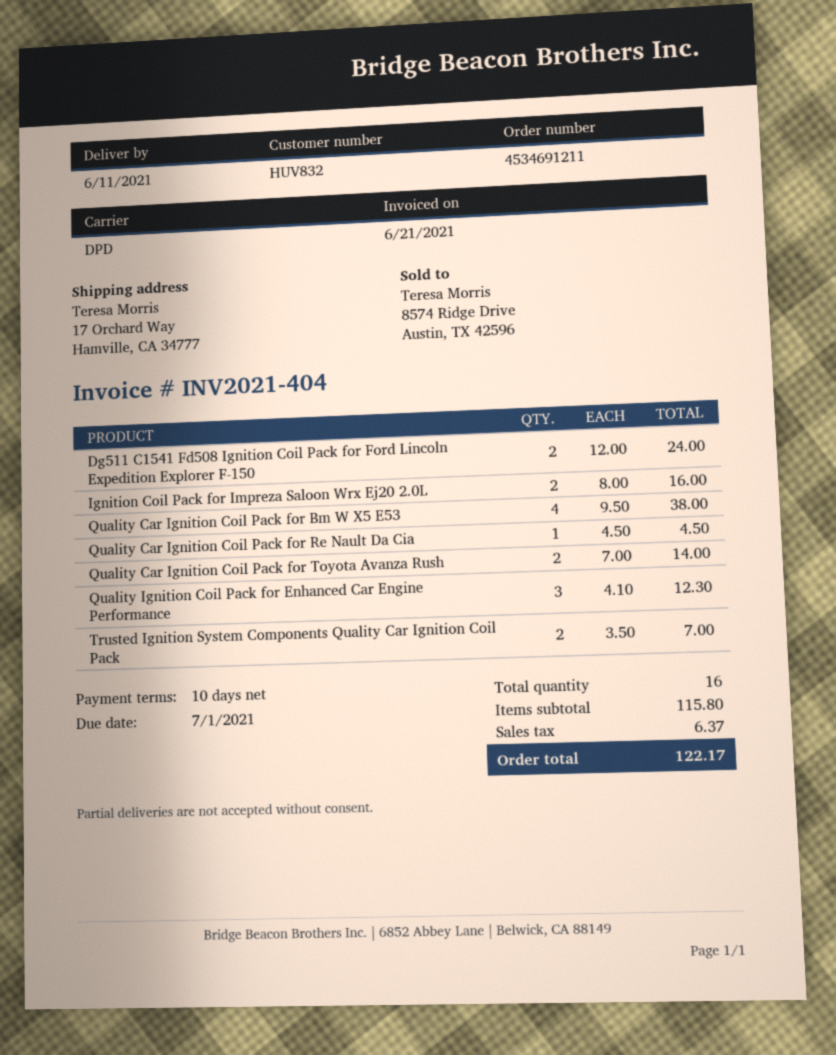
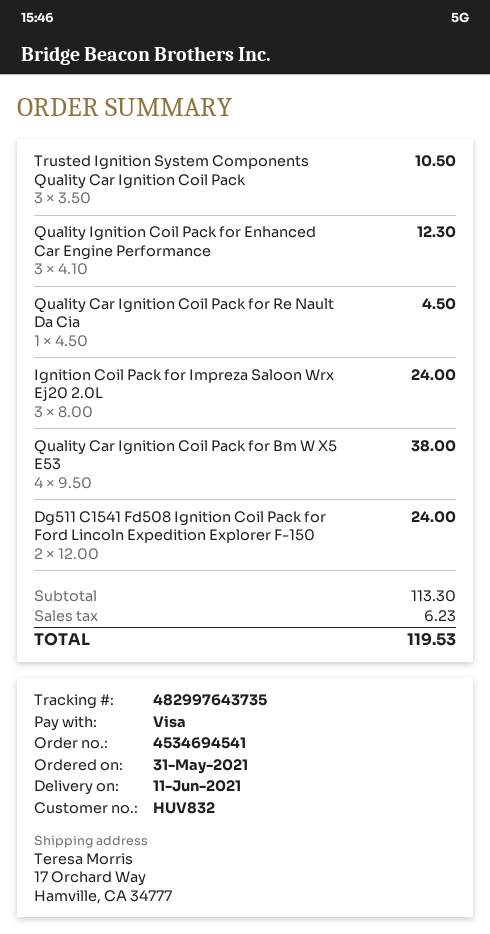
order number: 4534691211 -> 4534694541
Ignition Coil Pack for Impreza Saloon Wrx Ej20 2.0L: 2 x 8.00 = 16.00 -> 3 x 8.00 = 24.00
Quality Car Ignition Coil Pack for Toyota Avanza Rush: 2 x 7.00 = 14.00 -> none
Trusted Ignition System Components Quality Car Ignition Coil Pack: 2 x 3.50 = 7.00 -> 3 x 3.50 = 10.50
subtotal: 115.80 -> 113.30
tax: 6.37 -> 6.23
total: 122.17 -> 119.53

